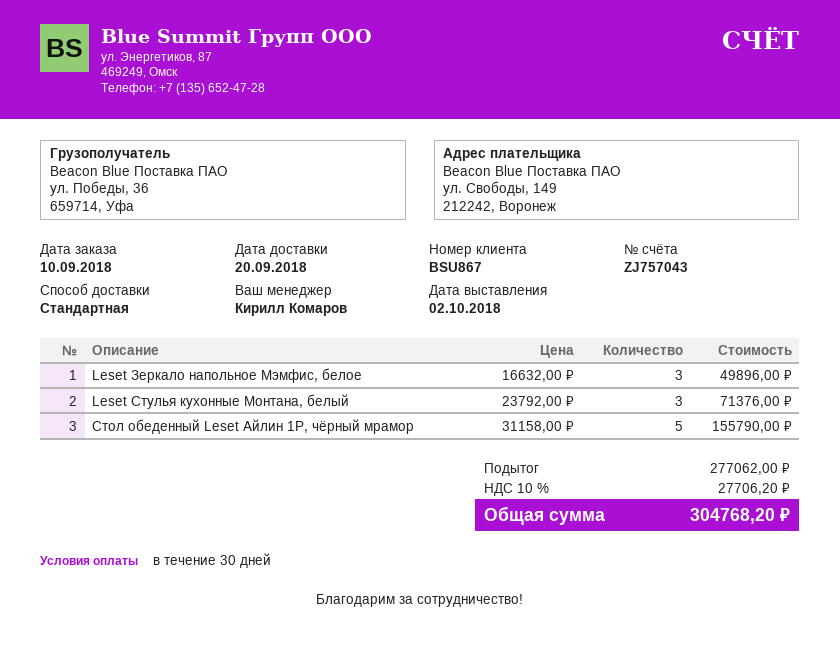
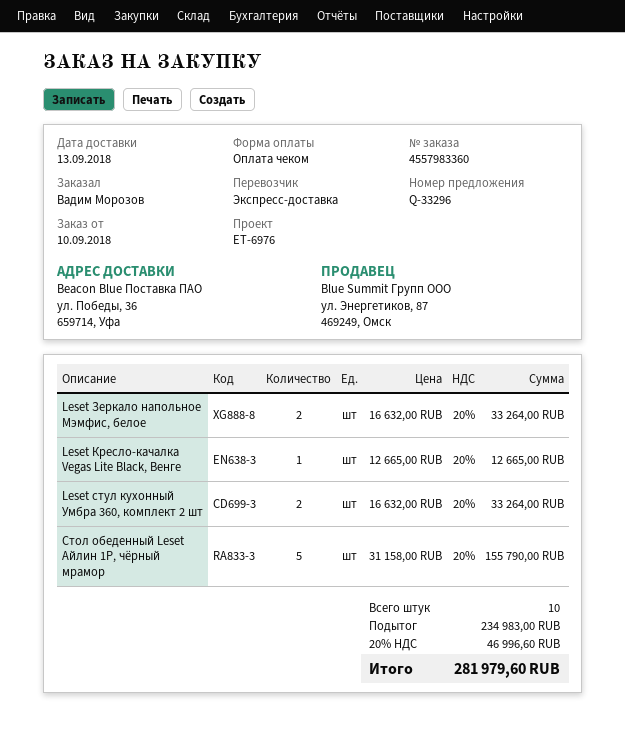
delivery date: 2018-09-20 -> 2018-09-13
shipping method: standard -> express
Leset Зеркало напольное Мэмфис, белое: 3 x 16632.00 = 49896.00 -> 2 x 16632.00 = 33264.00
Leset Стулья кухонные Монтана, белый: 3 x 23792.00 = 71376.00 -> none
Leset Кресло-качалка Vegas Lite Black, Венге: none -> 1 x 12665.00 = 12665.00
Leset стул кухонный Умбра 360, комплект 2 шт: none -> 2 x 16632.00 = 33264.00
subtotal: 277062.00 -> 234983.00
tax: 10% = 27706.20 -> 20% = 46996.60
total: 304768.20 -> 281979.60

